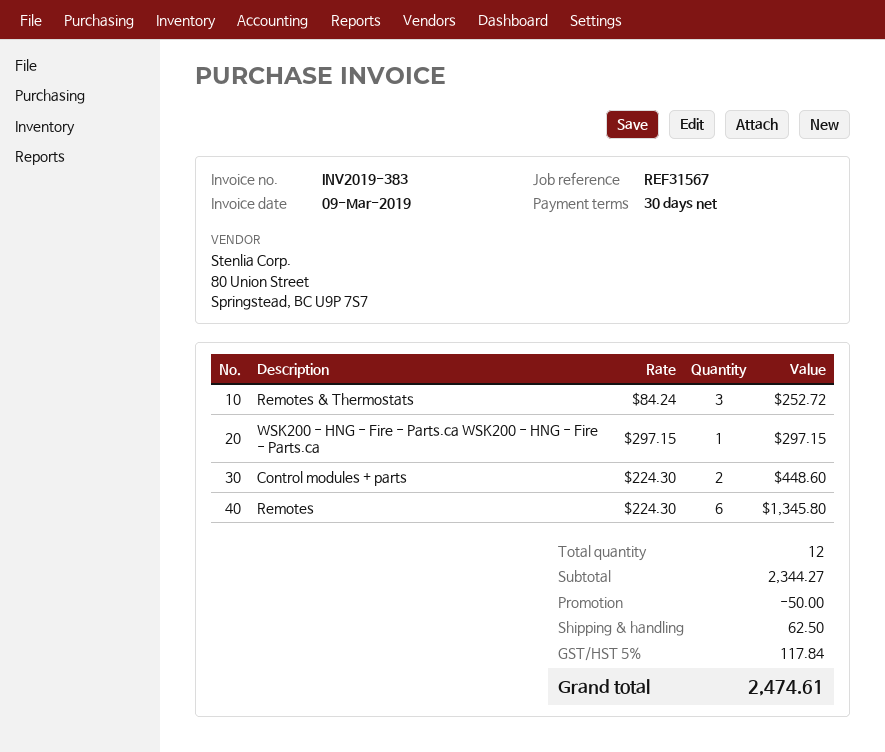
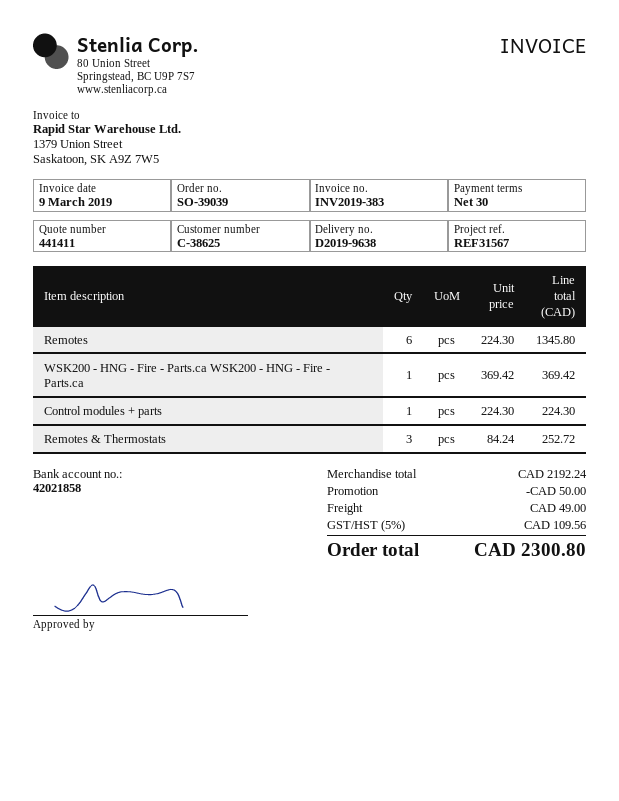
WSK200 - HNG - Fire - Parts.ca WSK200 - HNG - Fire - Parts.ca: 1 x 297.15 = 297.15 -> 1 x 369.42 = 369.42
Control modules + parts: 2 x 224.30 = 448.60 -> 1 x 224.30 = 224.30
subtotal: 2344.27 -> 2192.24
shipping: 62.50 -> 49.00
tax: 5% = 117.84 -> 5% = 109.56
total: 2474.61 -> 2300.80

